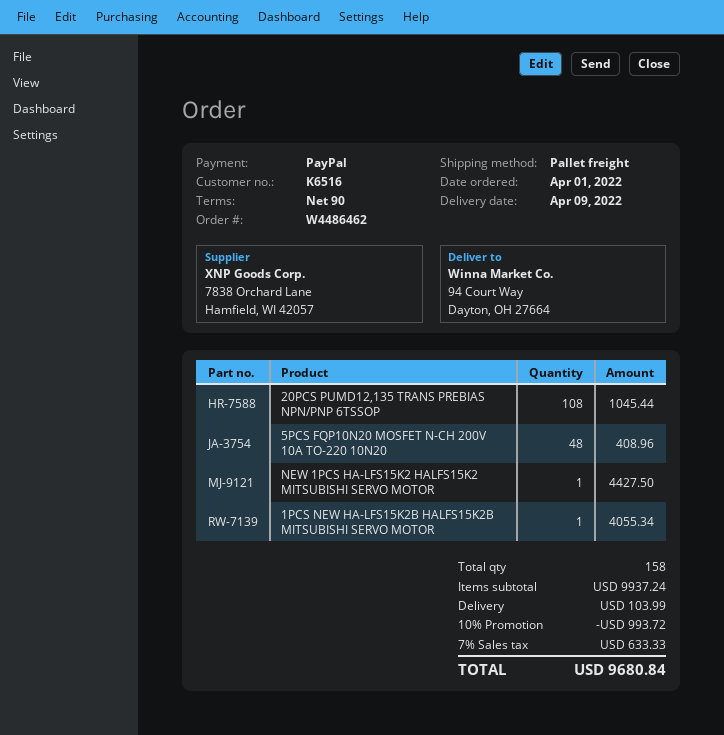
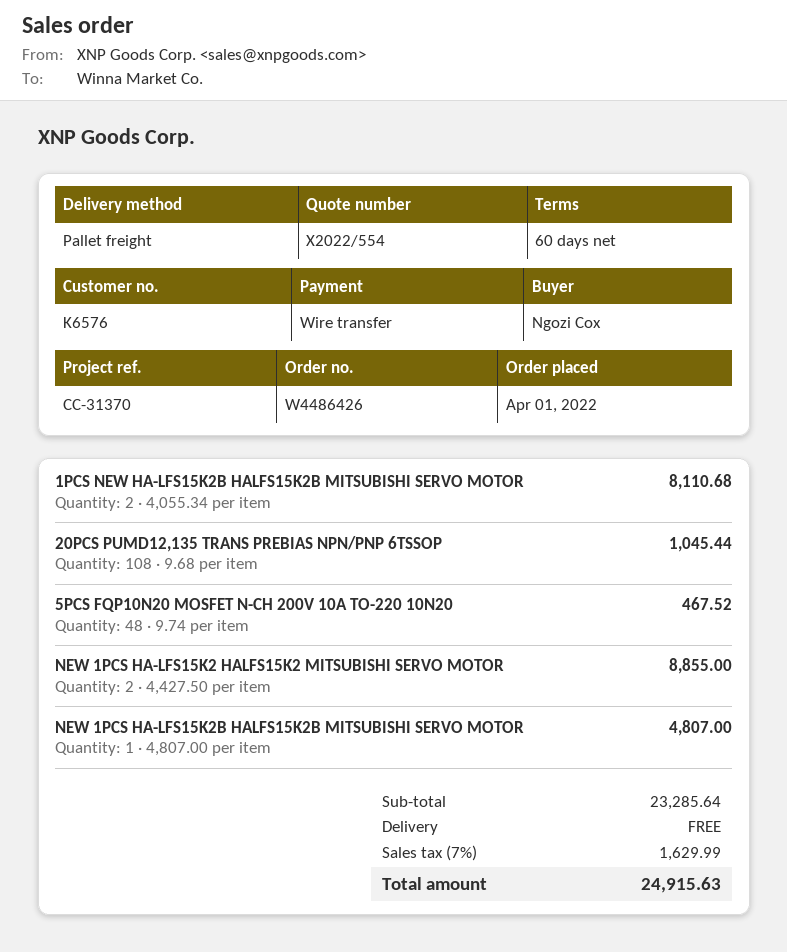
order number: W4486462 -> W4486426
payment terms: 90 days -> 60 days
customer number: K6516 -> K6576
payment method: PayPal -> bank transfer
5PCS FQP10N20 MOSFET N-CH 200V 10A TO-220 10N20: 48 for 408.96 -> 48 for 467.52
NEW 1PCS HA-LFS15K2 HALFS15K2 MITSUBISHI SERVO MOTOR: 1 for 4427.50 -> 2 for 8855.00
1PCS NEW HA-LFS15K2B HALFS15K2B MITSUBISHI SERVO MOTOR: 1 for 4055.34 -> 2 for 8110.68
NEW 1PCS HA-LFS15K2B HALFS15K2B MITSUBISHI SERVO MOTOR: none -> 1 for 4807.00
subtotal: 9937.24 -> 23285.64
discount: 10% = 993.72 -> none
shipping: 103.99 -> 0.00
tax: 7% = 633.33 -> 7% = 1629.99
total: 9680.84 -> 24915.63

